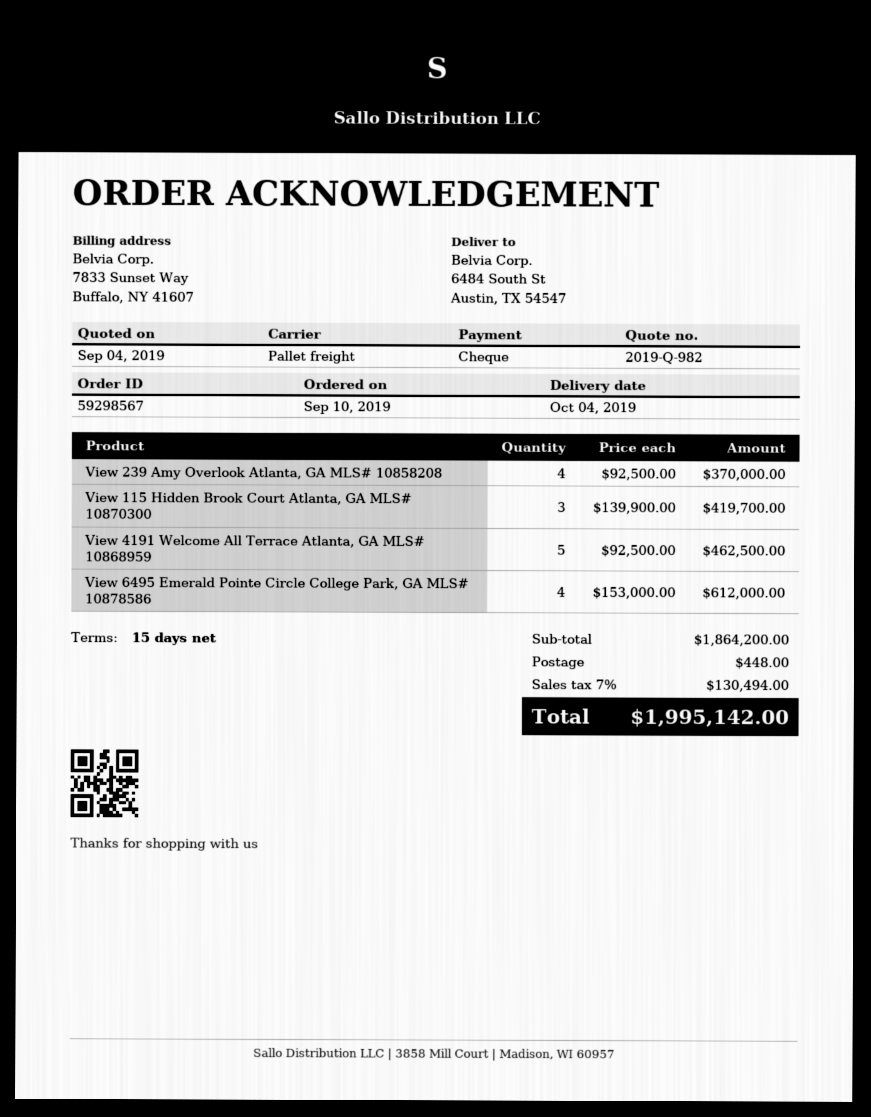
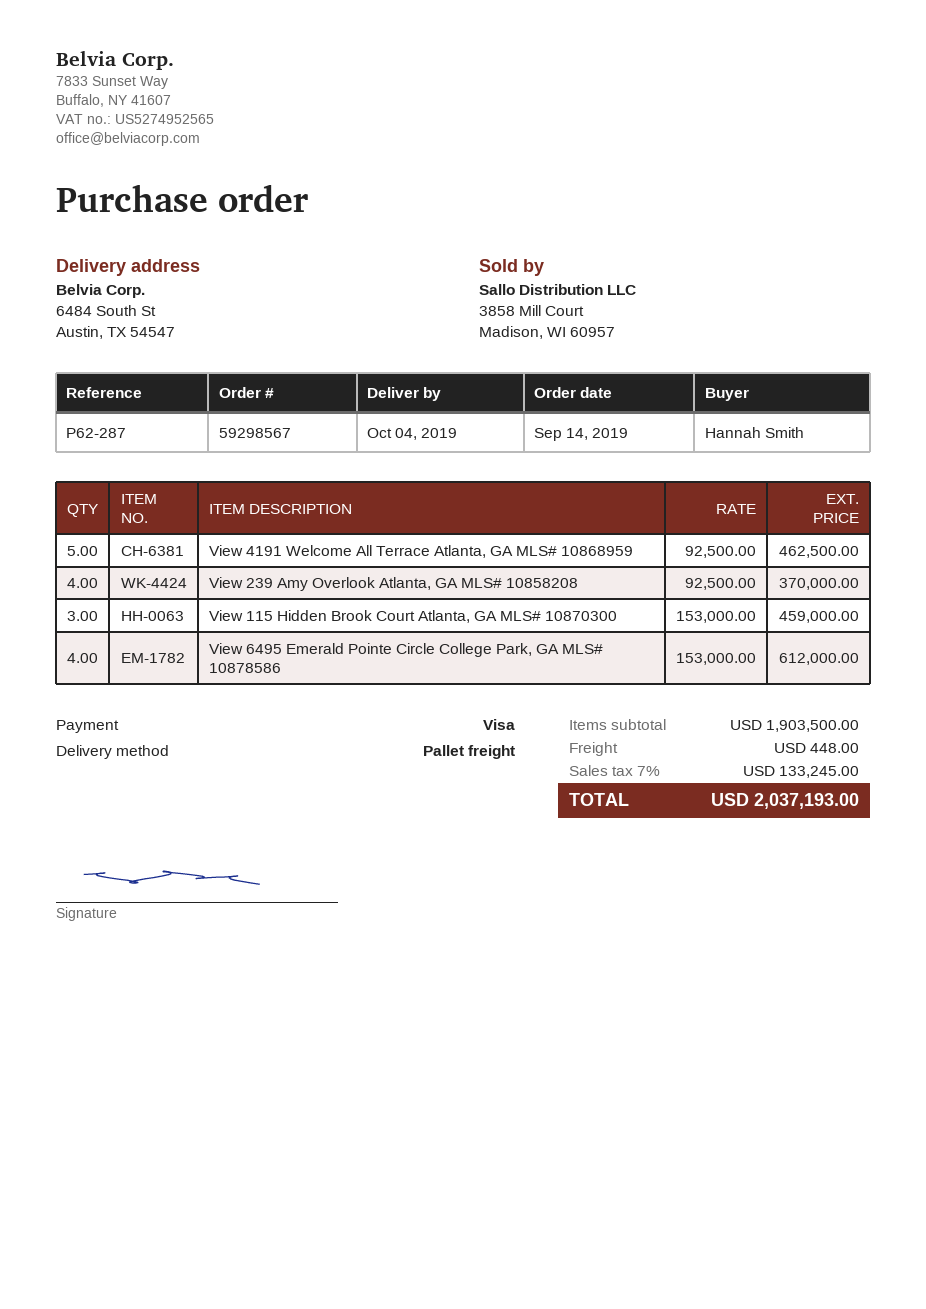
order date: 2019-09-10 -> 2019-09-14
payment method: cheque -> Visa
View 115 Hidden Brook Court Atlanta, GA MLS# 10870300: 3 x 139900.00 = 419700.00 -> 3 x 153000.00 = 459000.00
subtotal: 1864200.00 -> 1903500.00
tax: 7% = 130494.00 -> 7% = 133245.00
total: 1995142.00 -> 2037193.00

